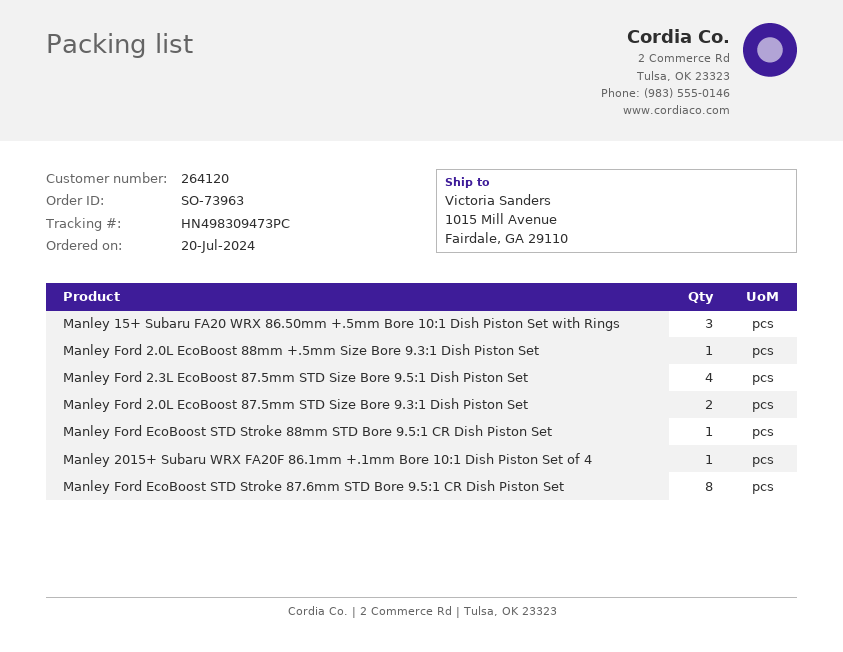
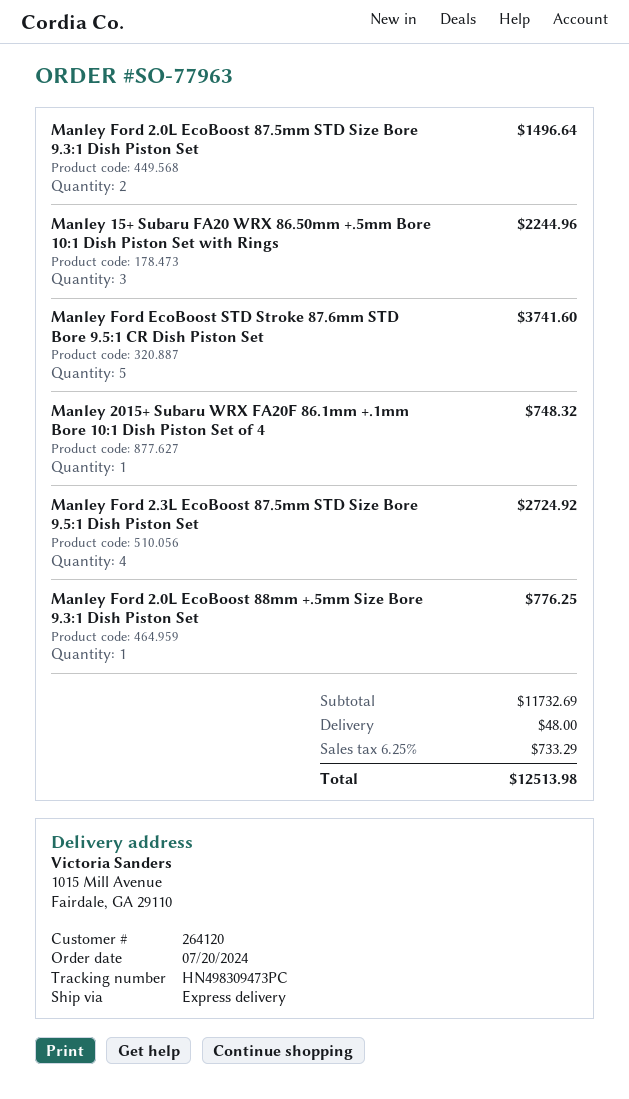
order number: SO-73963 -> SO-77963
Manley Ford EcoBoost STD Stroke 88mm STD Bore 9.5:1 CR Dish Piston Set: 1 -> none
Manley Ford EcoBoost STD Stroke 87.6mm STD Bore 9.5:1 CR Dish Piston Set: 8 -> 5

